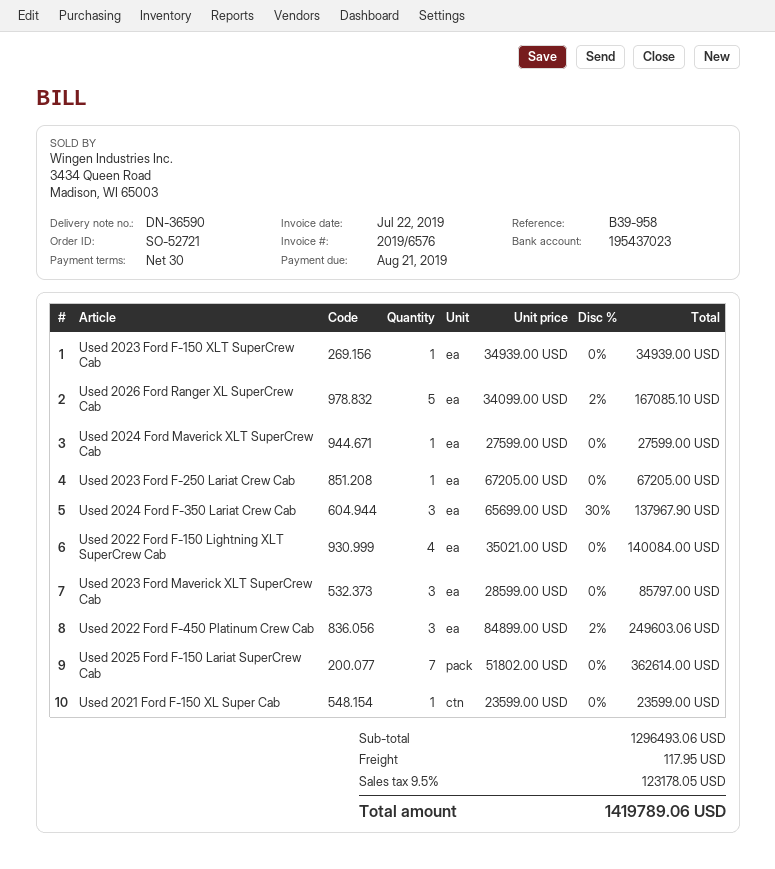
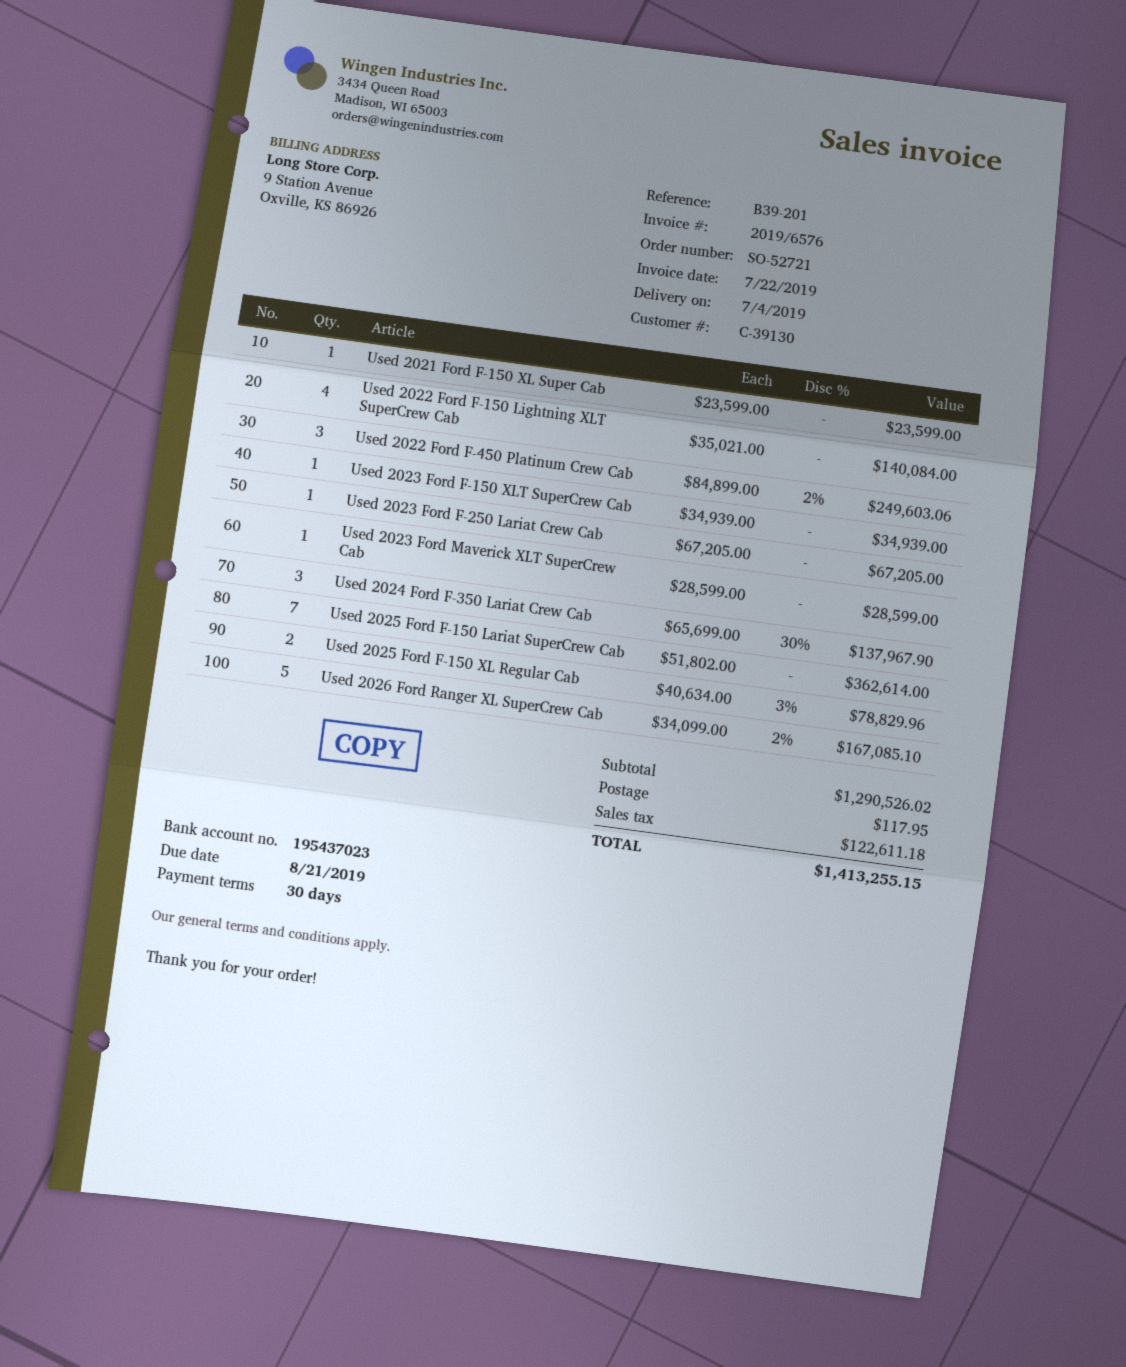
reference: B39-958 -> B39-201
Used 2024 Ford Maverick XLT SuperCrew Cab: 1 x 27599.00 = 27599.00 -> none
Used 2023 Ford Maverick XLT SuperCrew Cab: 3 x 28599.00 = 85797.00 -> 1 x 28599.00 = 28599.00
Used 2025 Ford F-150 XL Regular Cab: none -> 2 x 40634.00 - 3% = 78829.96
subtotal: 1296493.06 -> 1290526.02
tax: 123178.05 -> 122611.18
total: 1419789.06 -> 1413255.15

